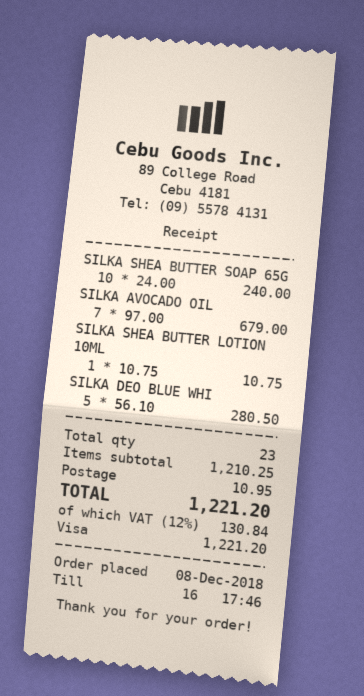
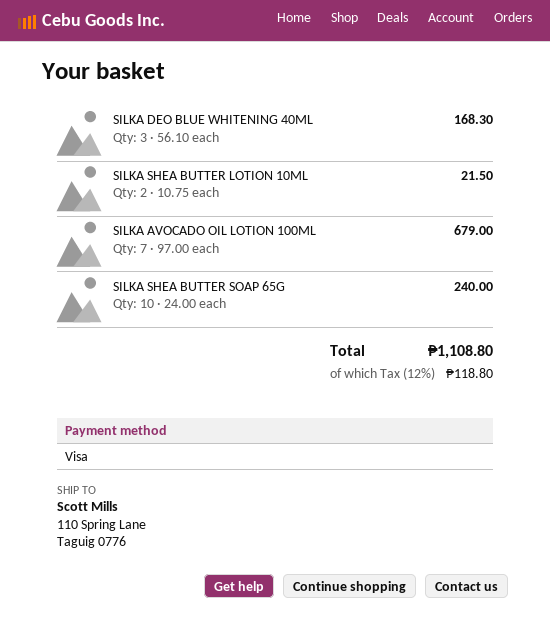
SILKA SHEA BUTTER LOTION 10ML: 1 x 10.75 = 10.75 -> 2 x 10.75 = 21.50
SILKA DEO BLUE WHI: 5 x 56.10 = 280.50 -> 3 x 56.10 = 168.30
shipping: 10.95 -> none
tax: 12% = 130.84 -> 12% = 118.80
total: 1221.20 -> 1108.80

